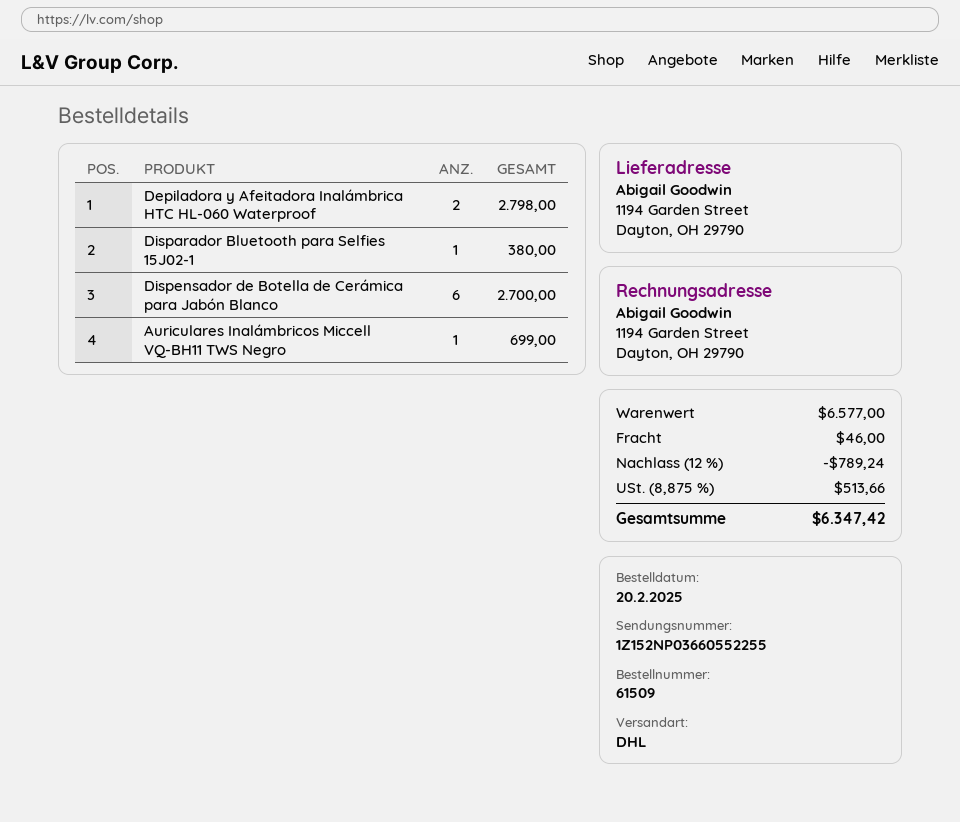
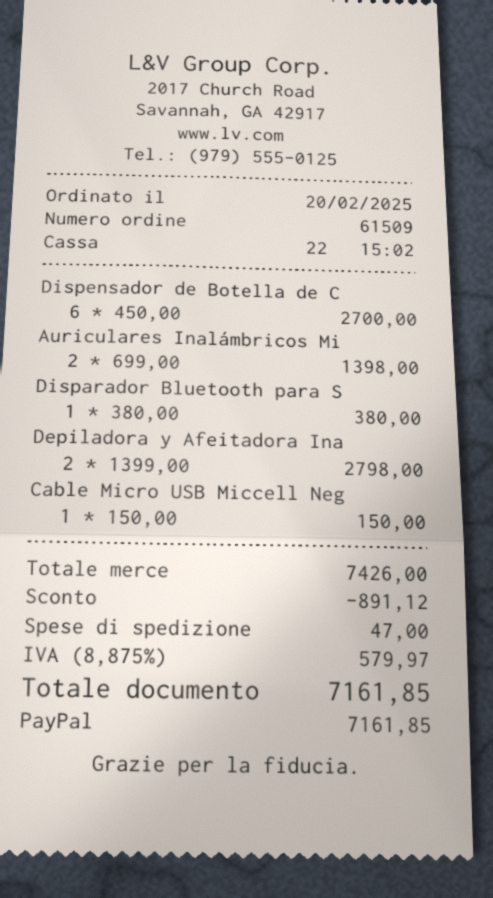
Auriculares Inalámbricos Miccell VQ-BH11 TWS Negro: 1 for 699.00 -> 2 for 1398.00
Cable Micro USB Miccell Neg: none -> 1 for 150.00
subtotal: 6577.00 -> 7426.00
discount: 789.24 -> 891.12
shipping: 46.00 -> 47.00
tax: 8.875% = 513.66 -> 8.875% = 579.97
total: 6347.42 -> 7161.85

